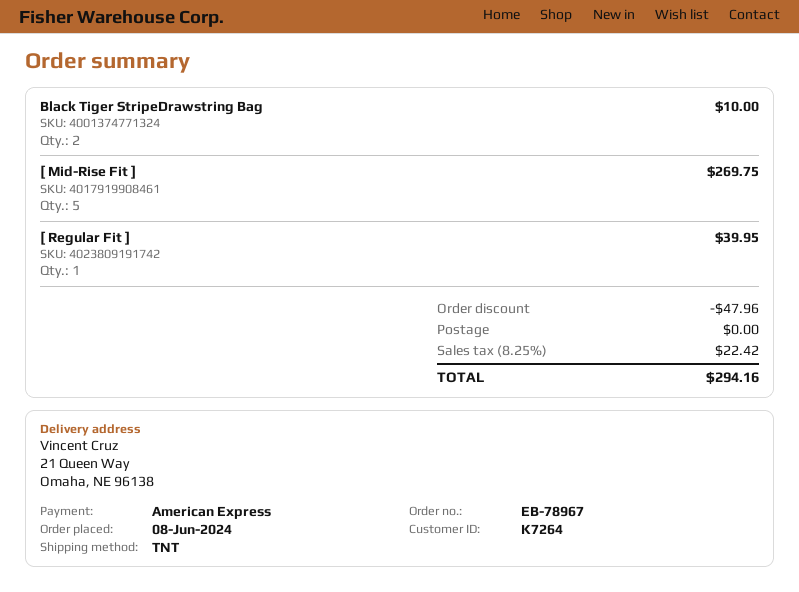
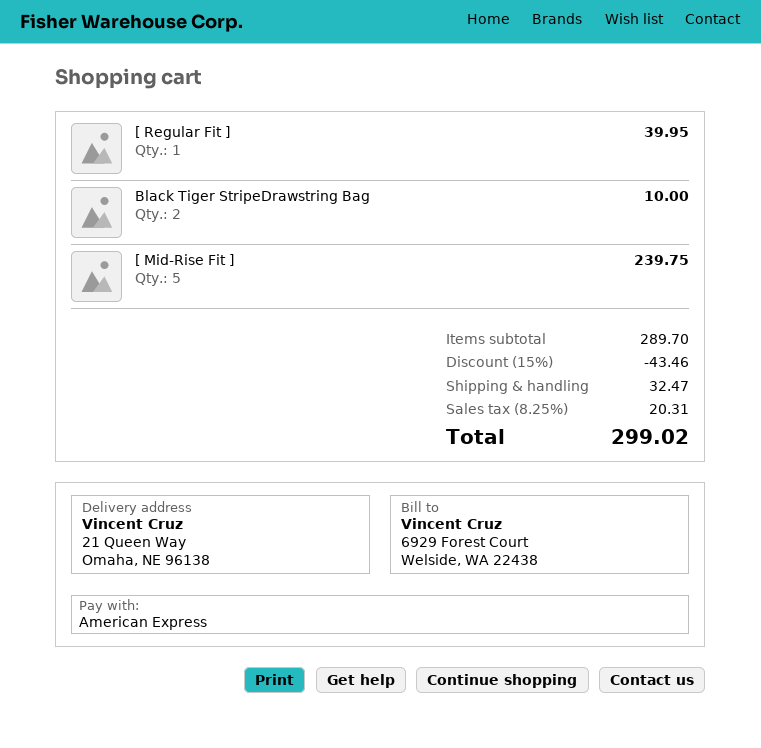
[ Mid-Rise Fit ]: 5 for 269.75 -> 5 for 239.75
discount: 47.96 -> 43.46
shipping: 0.00 -> 32.47
tax: 8.25% = 22.42 -> 8.25% = 20.31
total: 294.16 -> 299.02

